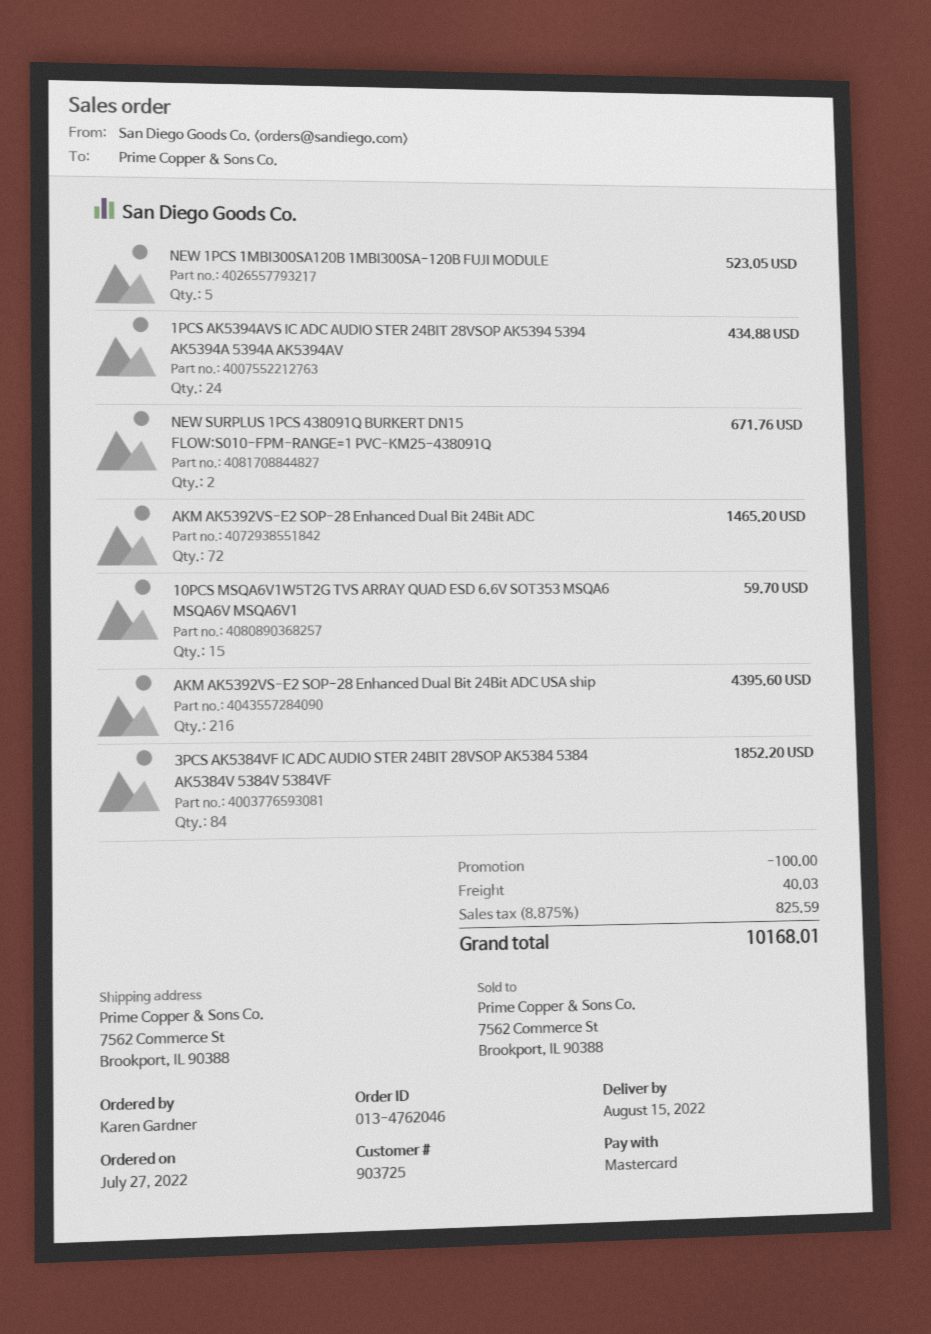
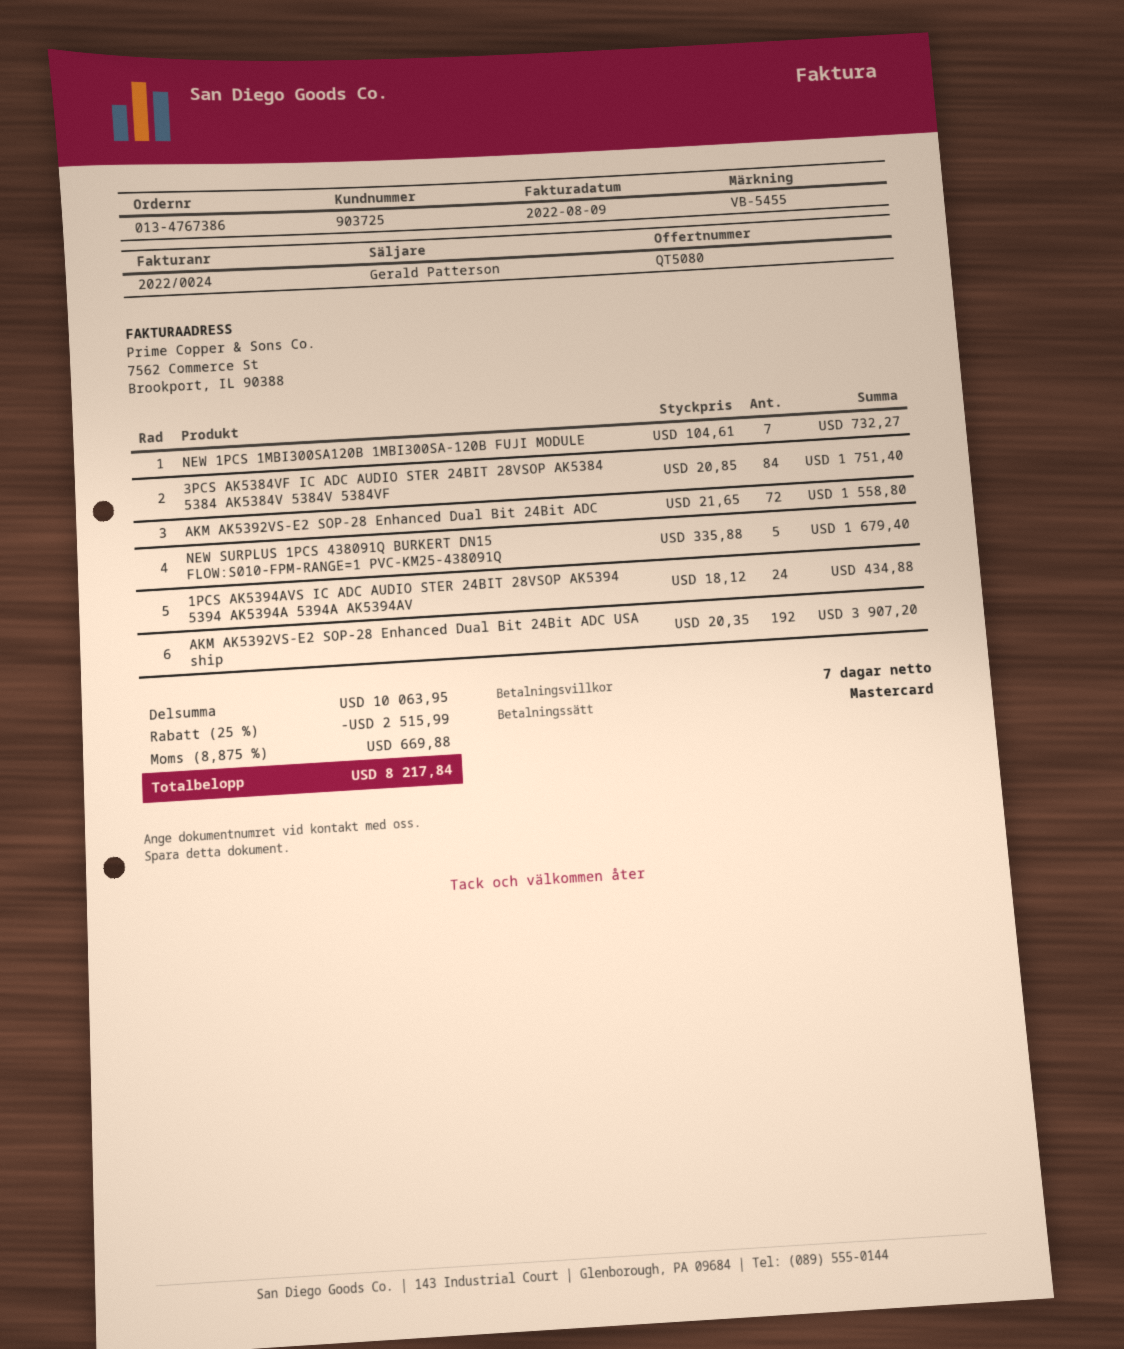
order number: 013-4762046 -> 013-4767386
NEW 1PCS 1MBI300SA120B 1MBI300SA-120B FUJI MODULE: 5 for 523.05 -> 7 for 732.27
NEW SURPLUS 1PCS 438091Q BURKERT DN15 FLOW:S010-FPM-RANGE=1 PVC-KM25-438091Q: 2 for 671.76 -> 5 for 1679.40
AKM AK5392VS-E2 SOP-28 Enhanced Dual Bit 24Bit ADC: 72 for 1465.20 -> 72 for 1558.80
10PCS MSQA6V1W5T2G TVS ARRAY QUAD ESD 6.6V SOT353 MSQA6 MSQA6V MSQA6V1: 15 for 59.70 -> none
AKM AK5392VS-E2 SOP-28 Enhanced Dual Bit 24Bit ADC USA ship: 216 for 4395.60 -> 192 for 3907.20
3PCS AK5384VF IC ADC AUDIO STER 24BIT 28VSOP AK5384 5384 AK5384V 5384V 5384VF: 84 for 1852.20 -> 84 for 1751.40
discount: 100.00 -> 2515.99
shipping: 40.03 -> none
tax: 8.875% = 825.59 -> 8.875% = 669.88
total: 10168.01 -> 8217.84

